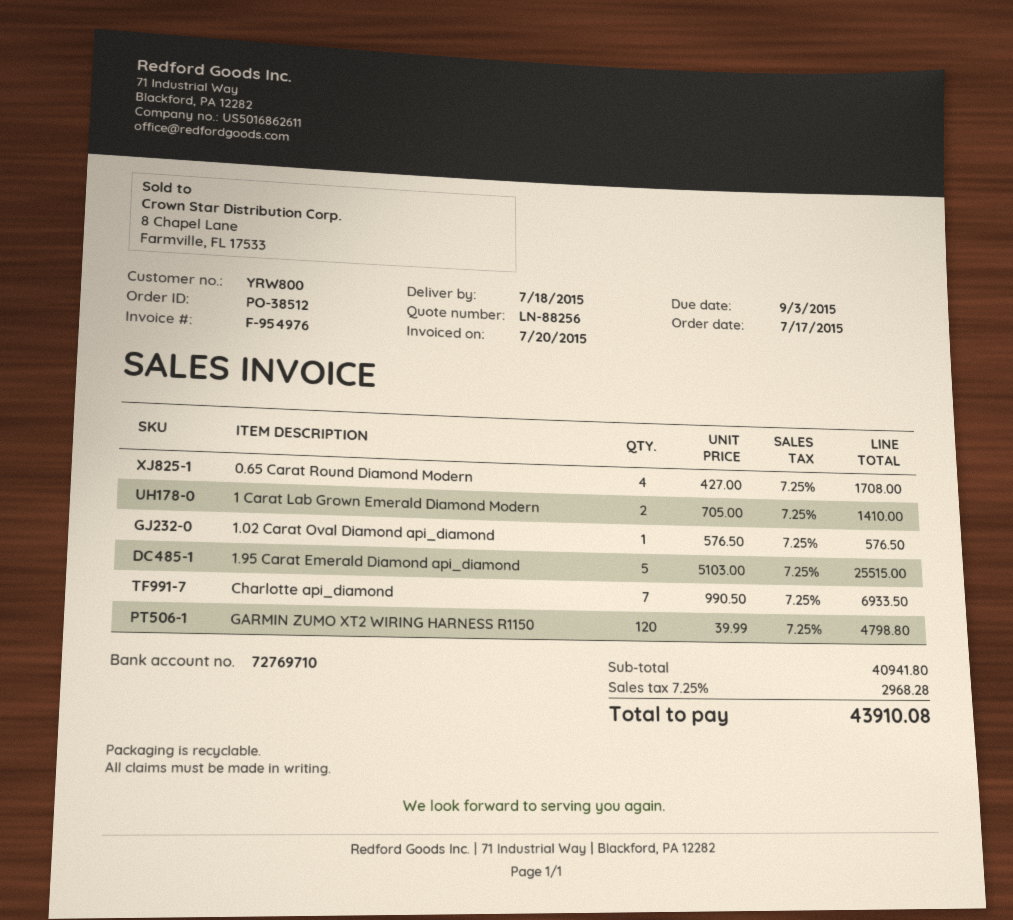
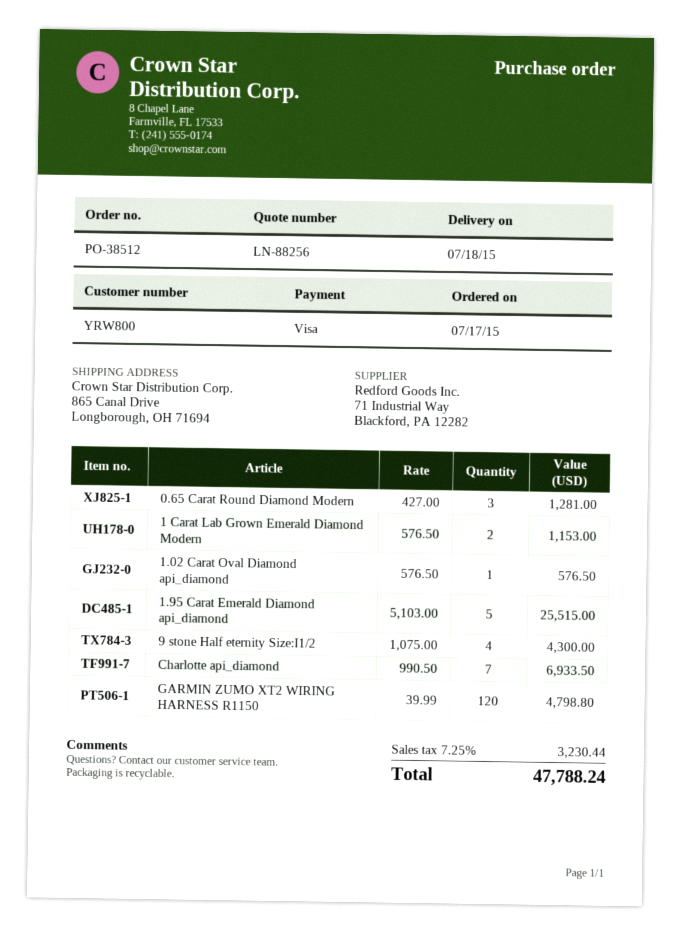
0.65 Carat Round Diamond Modern: 4 x 427.00 = 1708.00 -> 3 x 427.00 = 1281.00
1 Carat Lab Grown Emerald Diamond Modern: 2 x 705.00 = 1410.00 -> 2 x 576.50 = 1153.00
9 stone Half eternity Size:I1/2: none -> 4 x 1075.00 = 4300.00
tax: 7.25% = 2968.28 -> 7.25% = 3230.44
total: 43910.08 -> 47788.24

